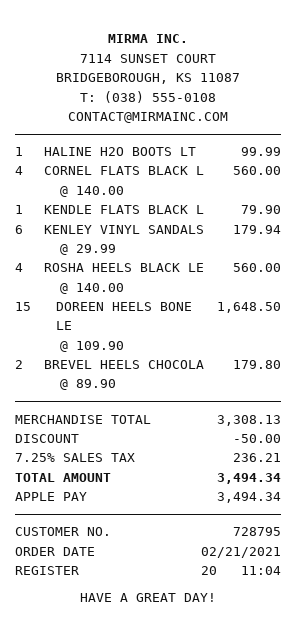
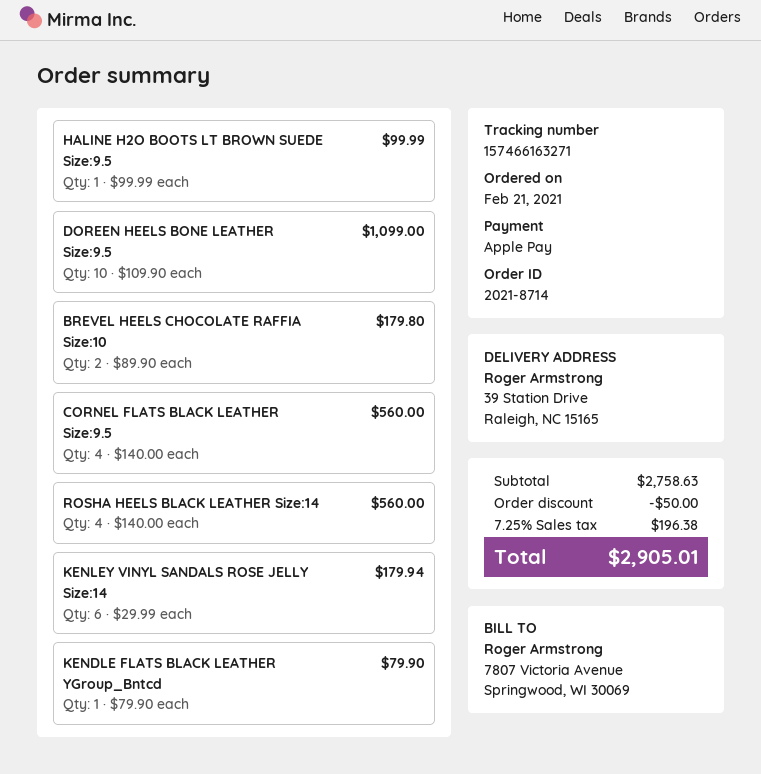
DOREEN HEELS BONE LE: 15 x 109.90 = 1648.50 -> 10 x 109.90 = 1099.00
subtotal: 3308.13 -> 2758.63
tax: 7.25% = 236.21 -> 7.25% = 196.38
total: 3494.34 -> 2905.01

